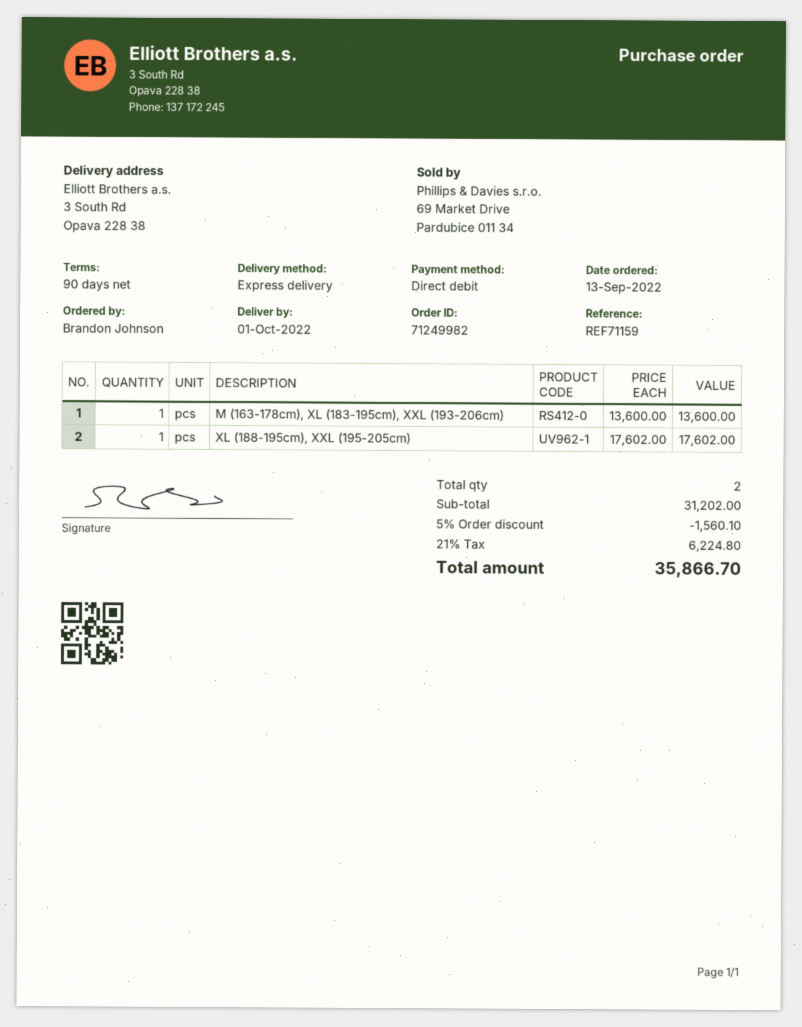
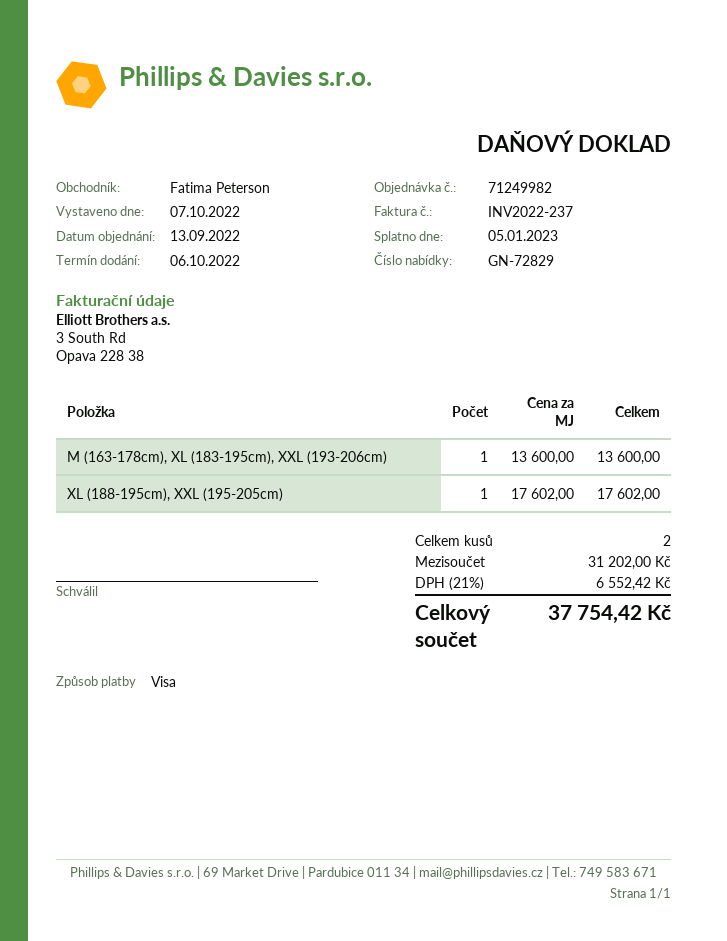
delivery date: 2022-10-01 -> 2022-10-06
payment method: direct debit -> Visa
discount: 5% = 1560.10 -> none
tax: 21% = 6224.80 -> 21% = 6552.42
total: 35866.70 -> 37754.42

